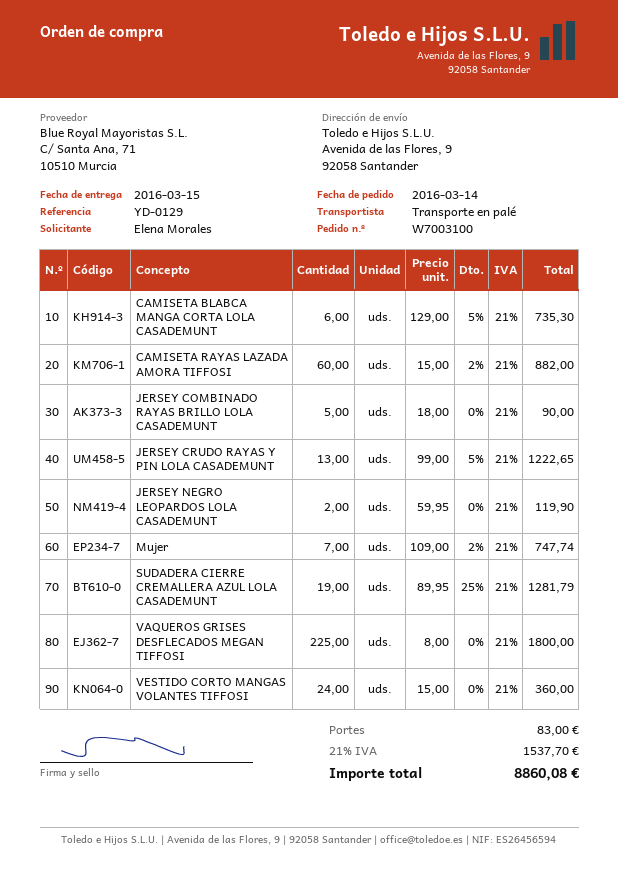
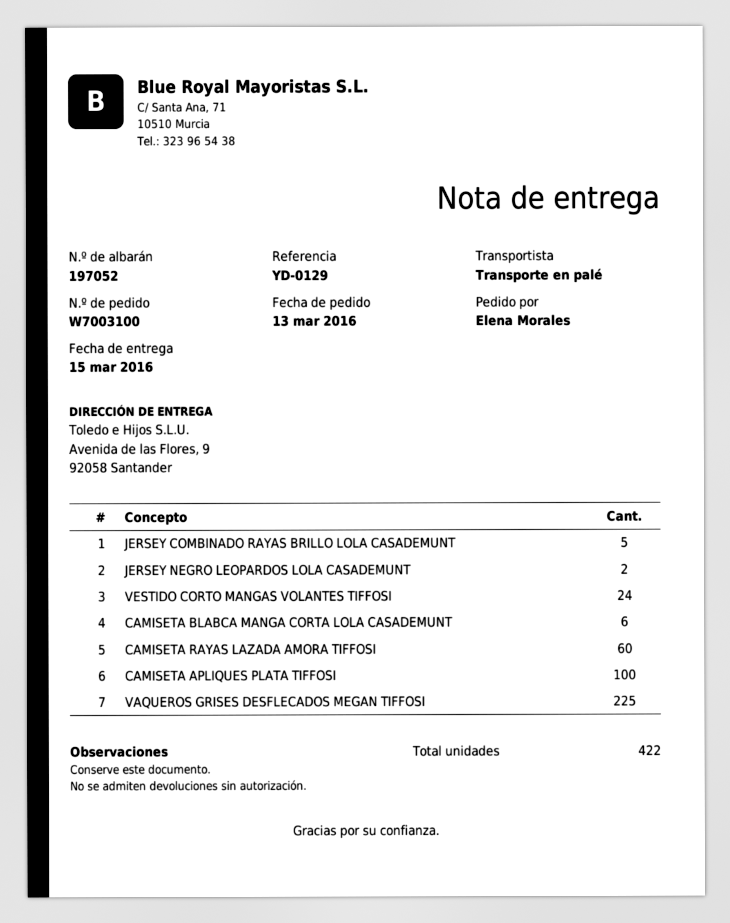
order date: 2016-03-14 -> 2016-03-13
JERSEY CRUDO RAYAS Y PIN LOLA CASADEMUNT: 13 -> none
Mujer: 7 -> none
SUDADERA CIERRE CREMALLERA AZUL LOLA CASADEMUNT: 19 -> none
CAMISETA APLIQUES PLATA TIFFOSI: none -> 100

